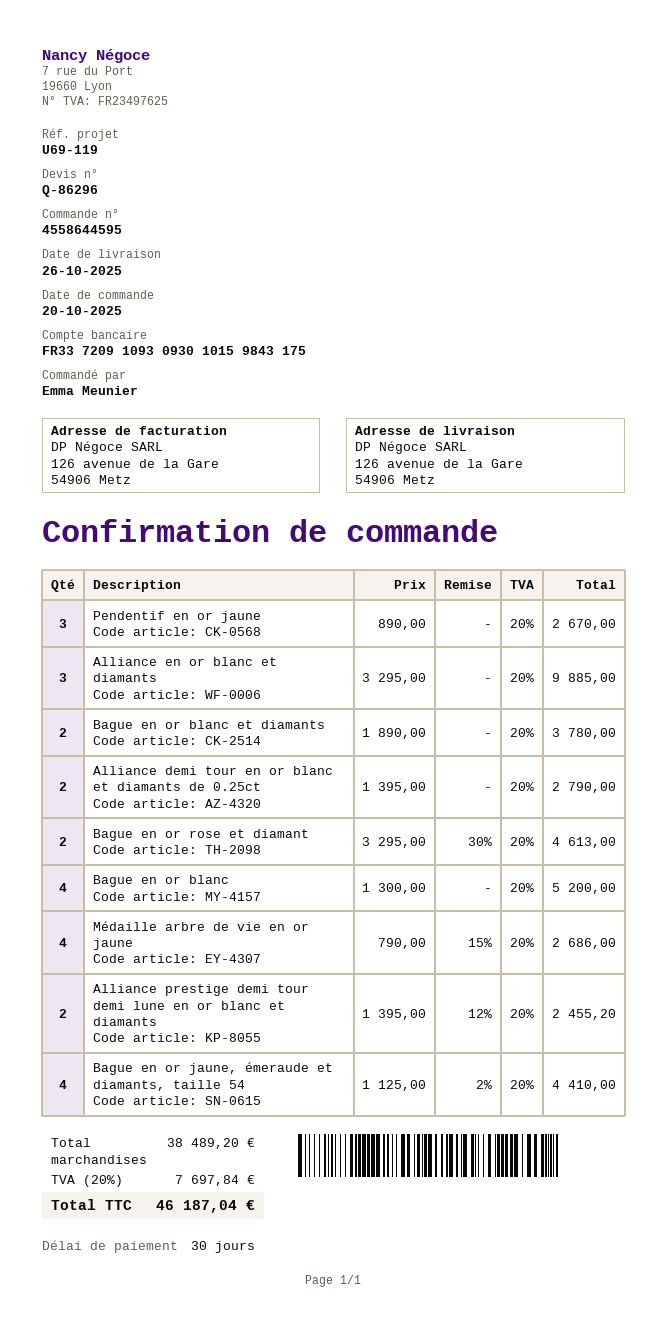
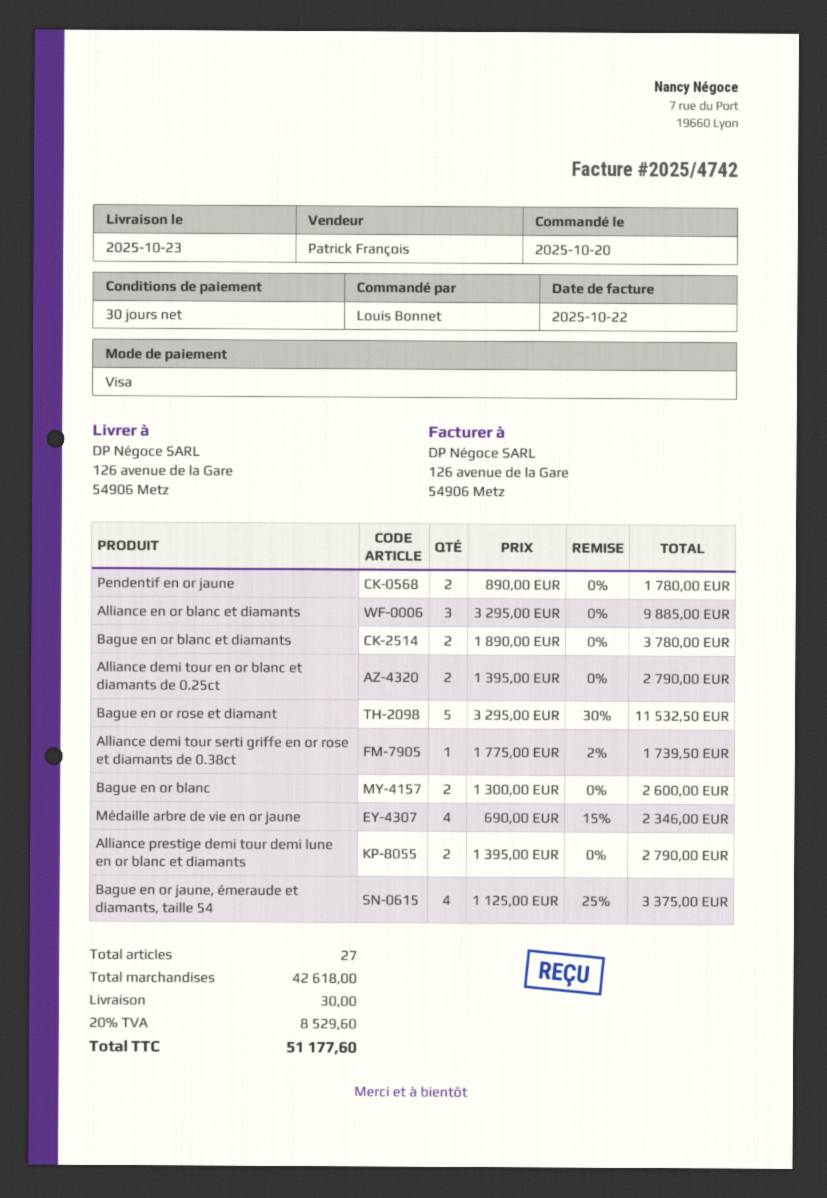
delivery date: 2025-10-26 -> 2025-10-23
ordered by: Emma Meunier -> Louis Bonnet
Pendentif en or jaune: 3 x 890.00 = 2670.00 -> 2 x 890.00 = 1780.00
Bague en or rose et diamant: 2 x 3295.00 - 30% = 4613.00 -> 5 x 3295.00 - 30% = 11532.50
Bague en or blanc: 4 x 1300.00 = 5200.00 -> 2 x 1300.00 = 2600.00
Médaille arbre de vie en or jaune: 4 x 790.00 - 15% = 2686.00 -> 4 x 690.00 - 15% = 2346.00
Alliance prestige demi tour demi lune en or blanc et diamants: 2 x 1395.00 - 12% = 2455.20 -> 2 x 1395.00 = 2790.00
Bague en or jaune, émeraude et diamants, taille 54: 4 x 1125.00 - 2% = 4410.00 -> 4 x 1125.00 - 25% = 3375.00
Alliance demi tour serti griffe en or rose et diamants de 0.38ct: none -> 1 x 1775.00 - 2% = 1739.50
subtotal: 38489.20 -> 42618.00
shipping: none -> 30.00
tax: 20% = 7697.84 -> 20% = 8529.60
total: 46187.04 -> 51177.60

